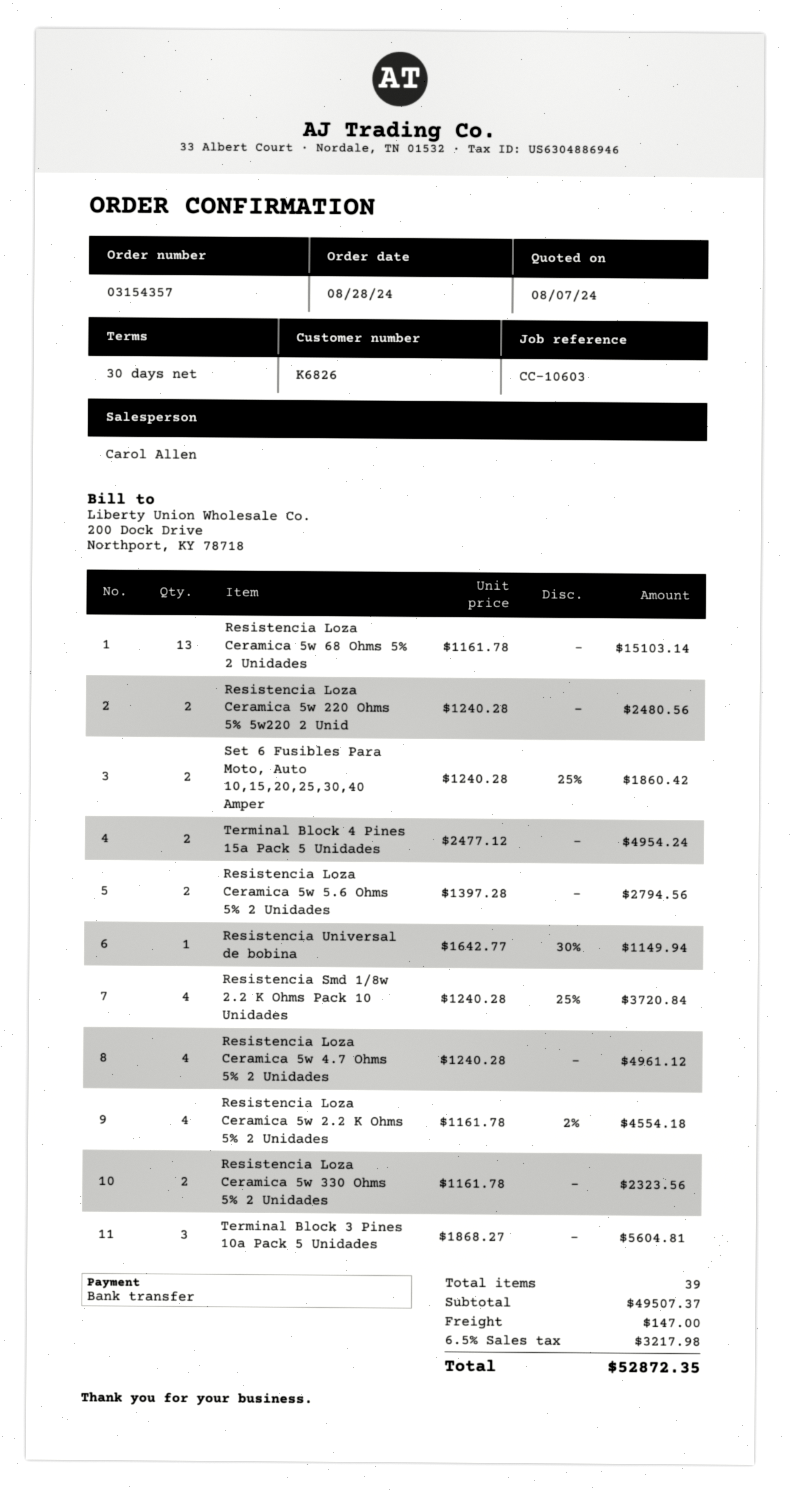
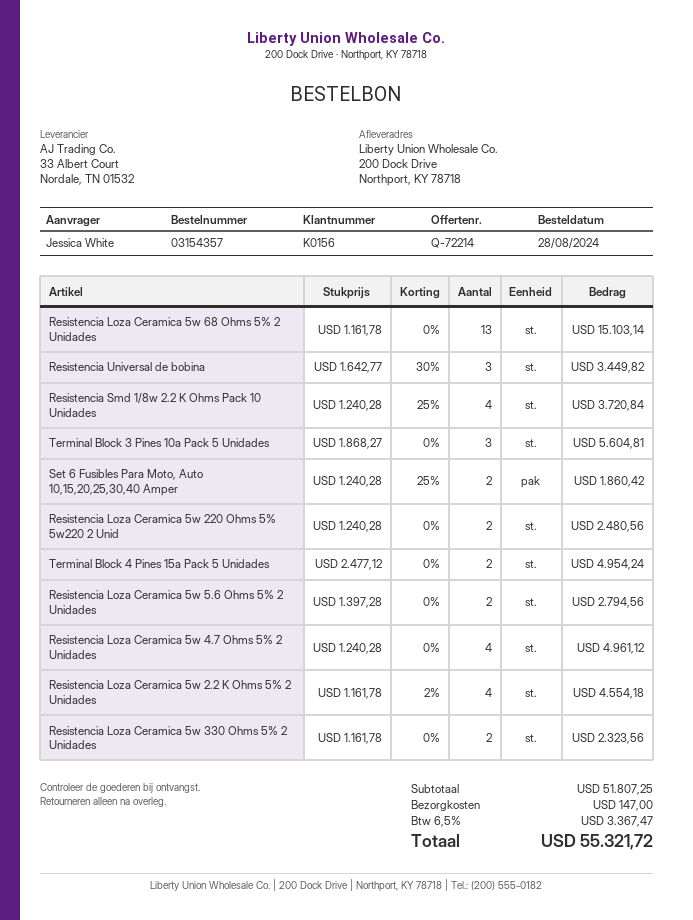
customer number: K6826 -> K0156
Resistencia Universal de bobina: 1 x 1642.77 - 30% = 1149.94 -> 3 x 1642.77 - 30% = 3449.82
subtotal: 49507.37 -> 51807.25
tax: 6.5% = 3217.98 -> 6.5% = 3367.47
total: 52872.35 -> 55321.72

